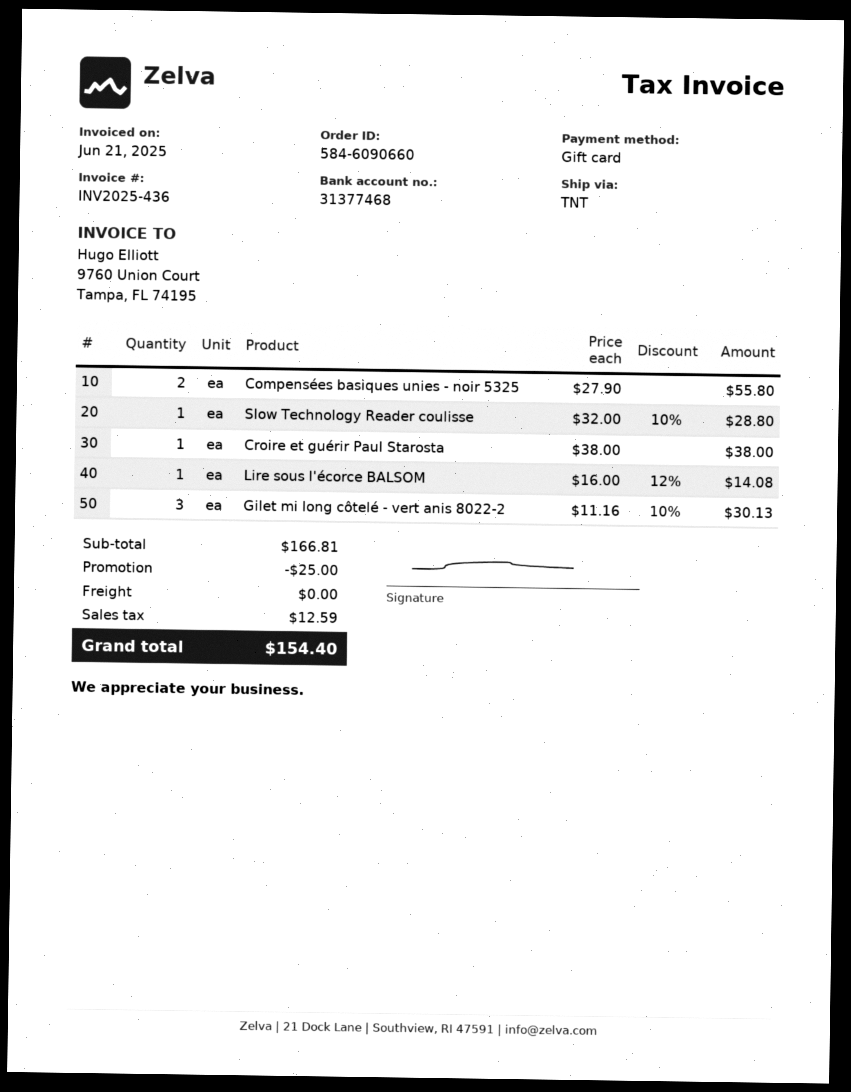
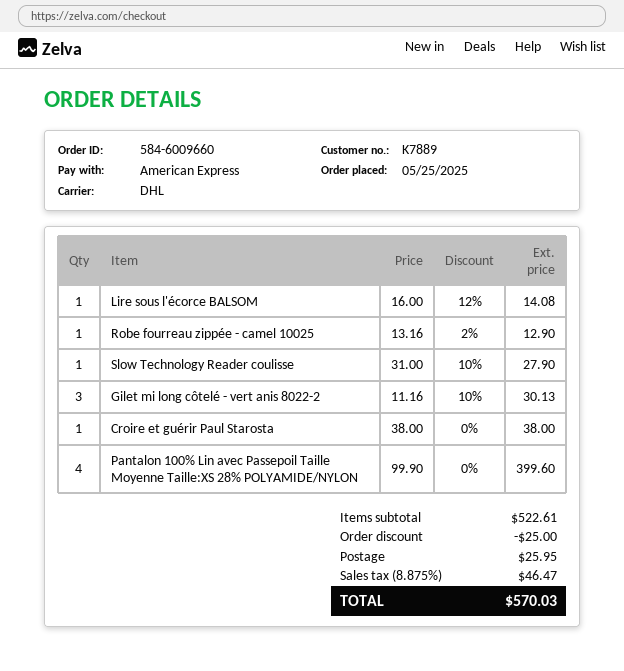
order number: 584-6090660 -> 584-6009660
payment method: gift card -> American Express
shipping method: TNT -> DHL
Compensées basiques unies - noir 5325: 2 x 27.90 = 55.80 -> none
Slow Technology Reader coulisse: 1 x 32.00 - 10% = 28.80 -> 1 x 31.00 - 10% = 27.90
Robe fourreau zippée - camel 10025: none -> 1 x 13.16 - 2% = 12.90
Pantalon 100% Lin avec Passepoil Taille Moyenne Taille:XS 28% POLYAMIDE/NYLON: none -> 4 x 99.90 = 399.60
subtotal: 166.81 -> 522.61
shipping: 0.00 -> 25.95
tax: 12.59 -> 46.47
total: 154.40 -> 570.03

